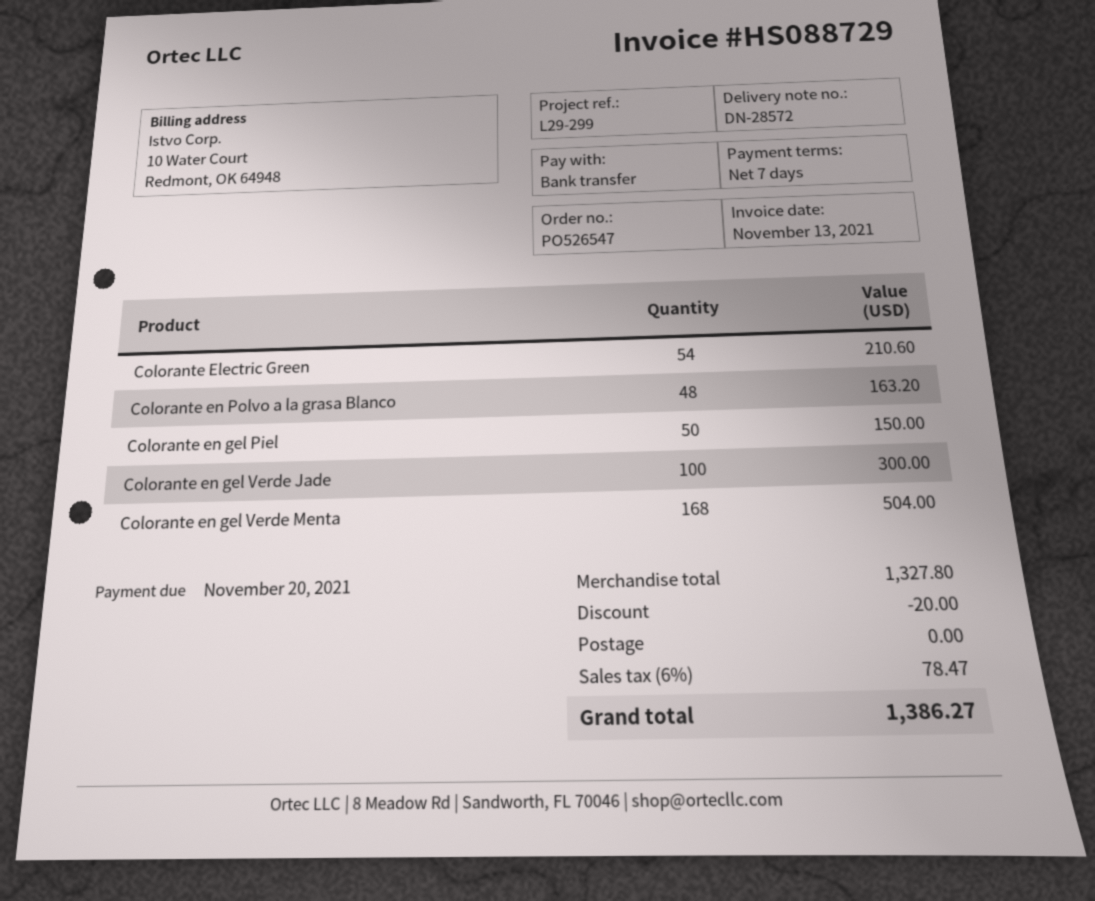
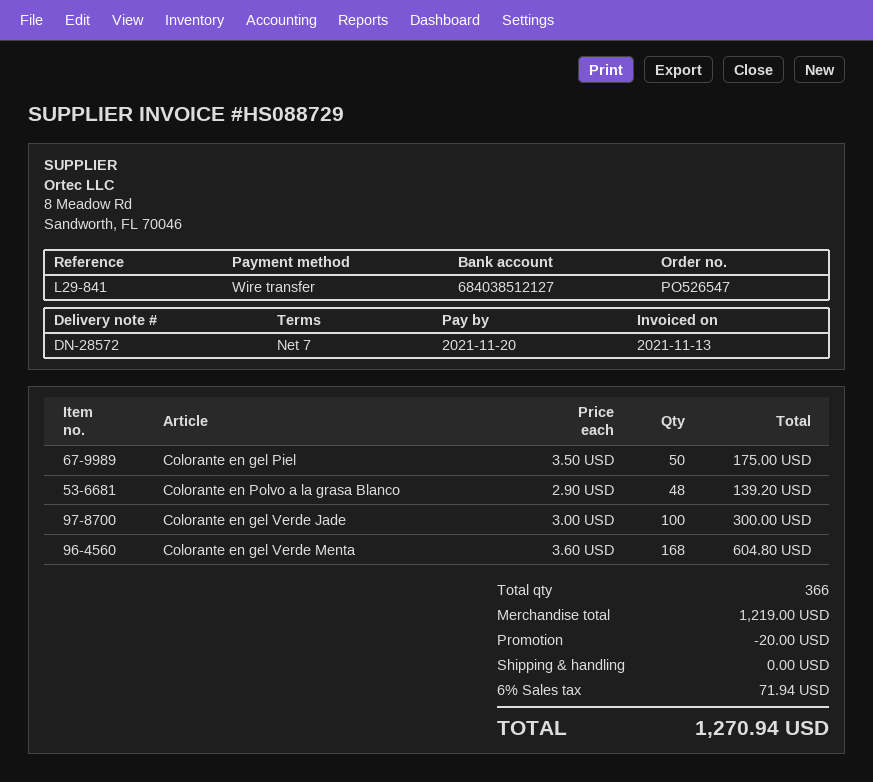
reference: L29-299 -> L29-841
Colorante Electric Green: 54 for 210.60 -> none
Colorante en Polvo a la grasa Blanco: 48 for 163.20 -> 48 for 139.20
Colorante en gel Piel: 50 for 150.00 -> 50 for 175.00
Colorante en gel Verde Menta: 168 for 504.00 -> 168 for 604.80
subtotal: 1327.80 -> 1219.00
tax: 6% = 78.47 -> 6% = 71.94
total: 1386.27 -> 1270.94

